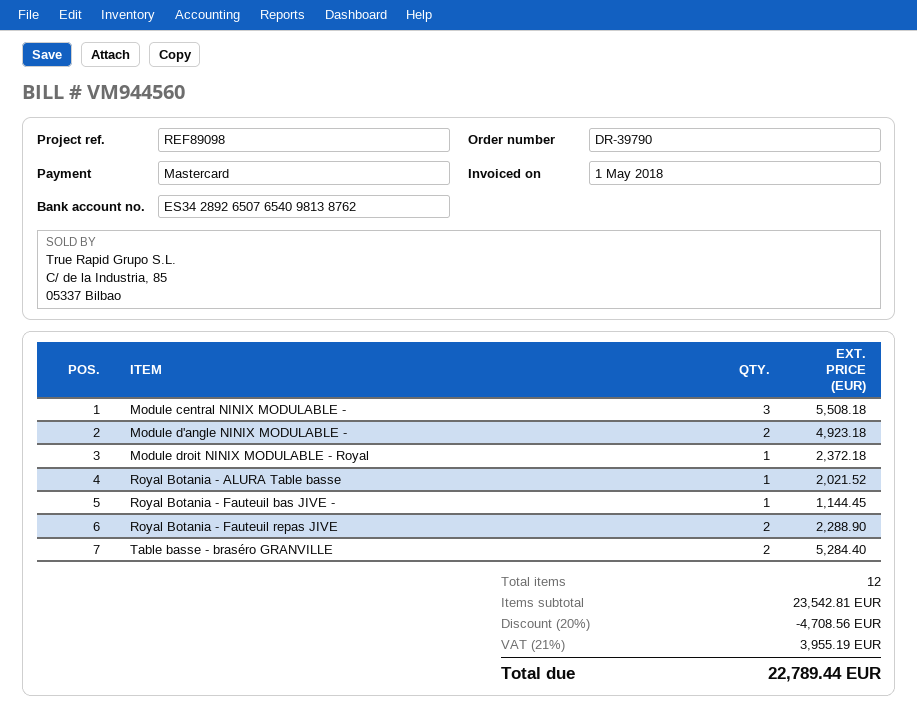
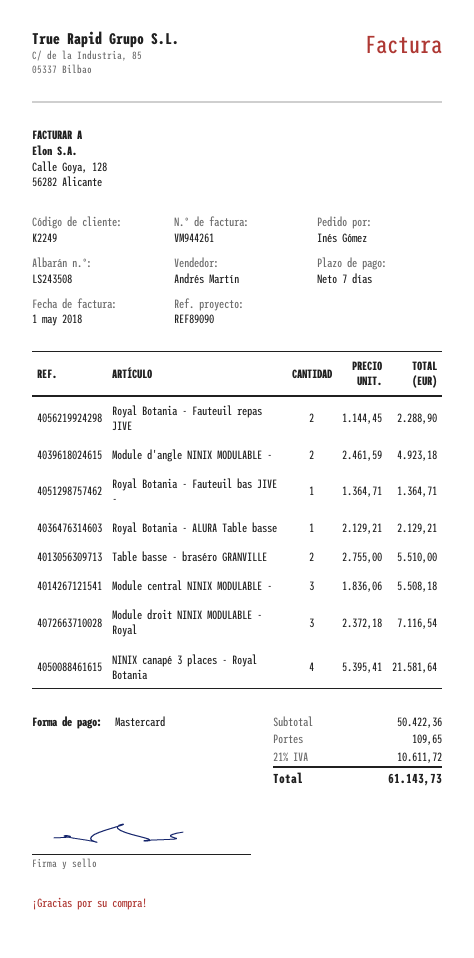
invoice number: VM944560 -> VM944261
reference: REF89098 -> REF89090
Module droit NINIX MODULABLE - Royal: 1 for 2372.18 -> 3 for 7116.54
Royal Botania - ALURA Table basse: 1 for 2021.52 -> 1 for 2129.21
Royal Botania - Fauteuil bas JIVE -: 1 for 1144.45 -> 1 for 1364.71
Table basse - braséro GRANVILLE: 2 for 5284.40 -> 2 for 5510.00
NINIX canapé 3 places - Royal Botania: none -> 4 for 21581.64
subtotal: 23542.81 -> 50422.36
discount: 20% = 4708.56 -> none
shipping: none -> 109.65
tax: 21% = 3955.19 -> 21% = 10611.72
total: 22789.44 -> 61143.73

